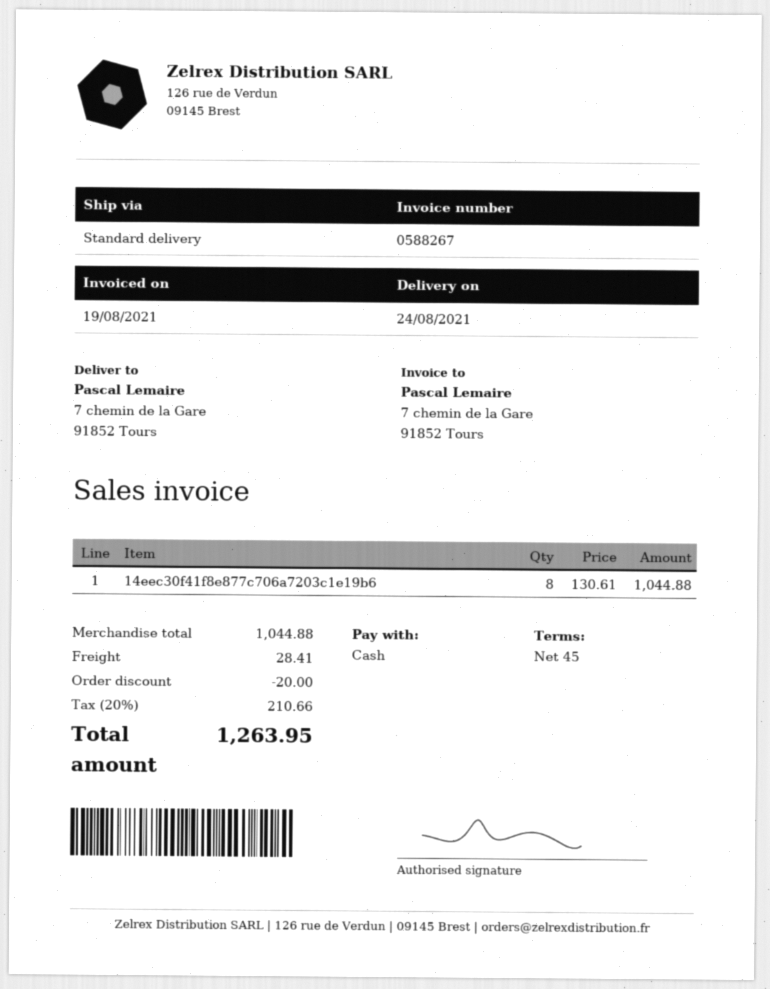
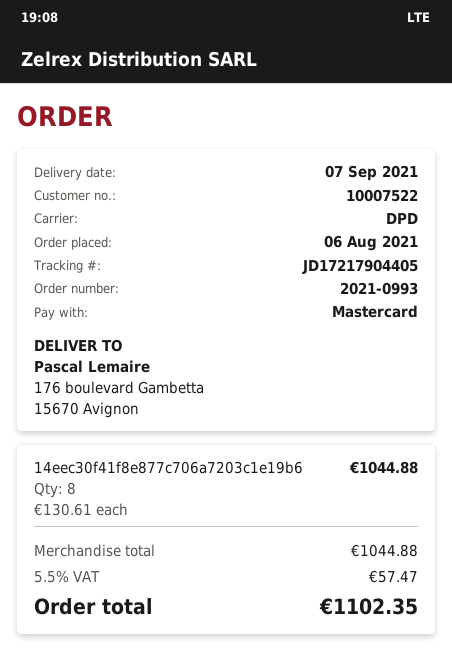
delivery date: 2021-08-24 -> 2021-09-07
payment method: cash -> Mastercard
shipping method: standard -> DPD
ship to: 7 chemin de la Gare, 91852 Tours -> 176 boulevard Gambetta, 15670 Avignon
discount: 20.00 -> none
shipping: 28.41 -> none
tax: 20% = 210.66 -> 5.5% = 57.47
total: 1263.95 -> 1102.35

